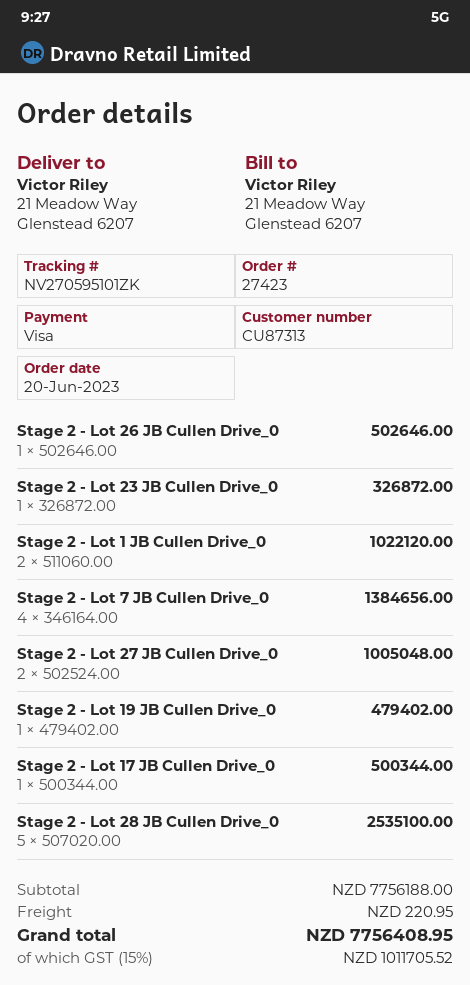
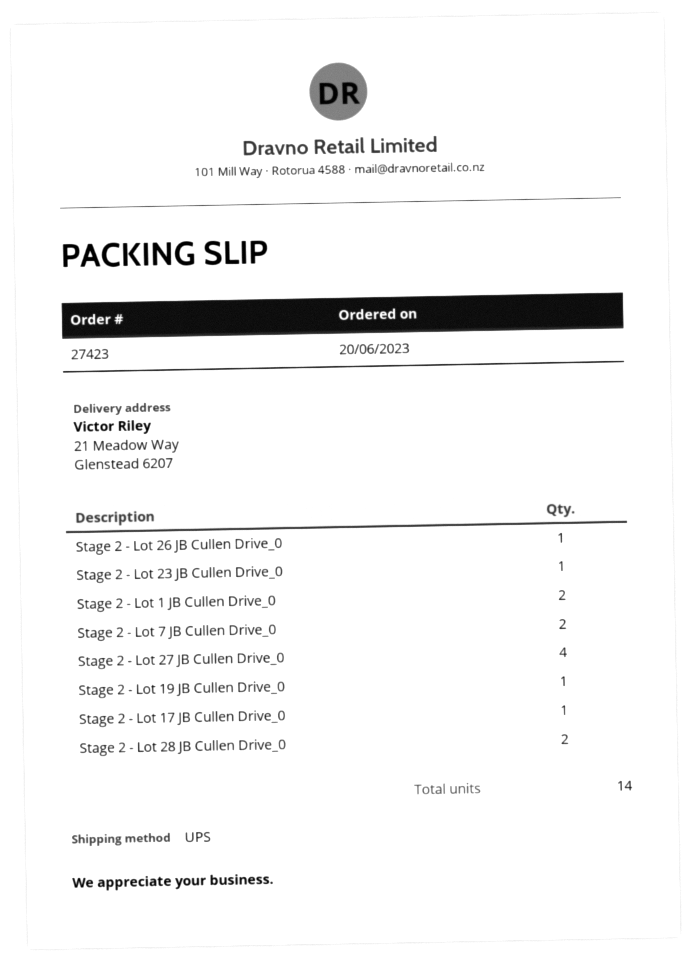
Stage 2 - Lot 7 JB Cullen Drive_0: 4 -> 2
Stage 2 - Lot 27 JB Cullen Drive_0: 2 -> 4
Stage 2 - Lot 28 JB Cullen Drive_0: 5 -> 2

